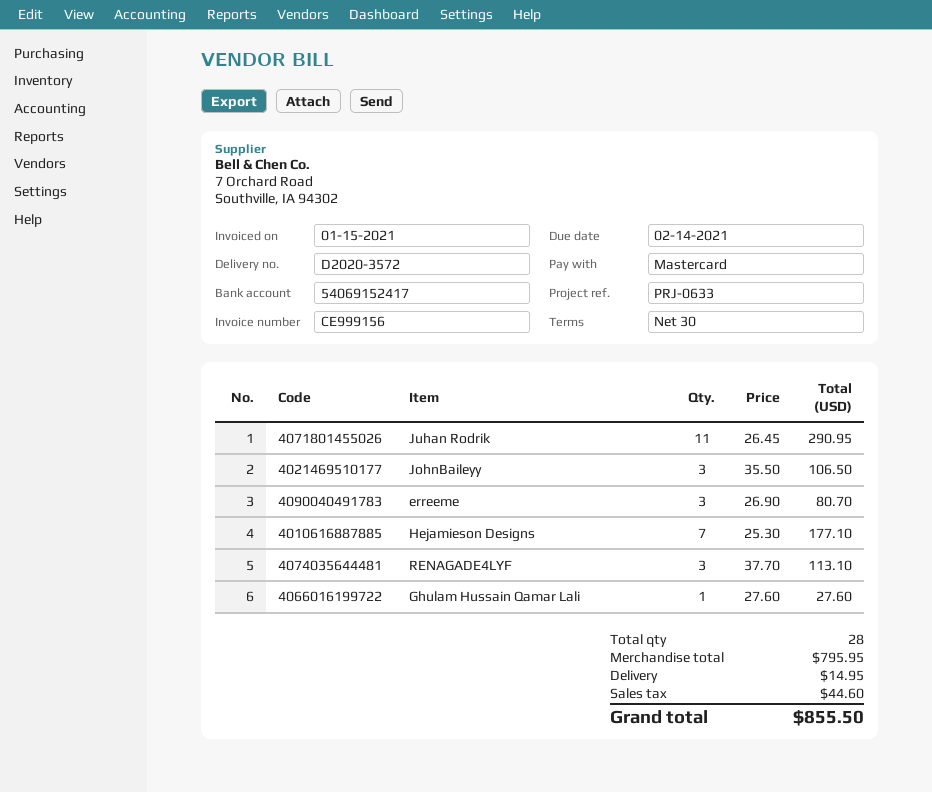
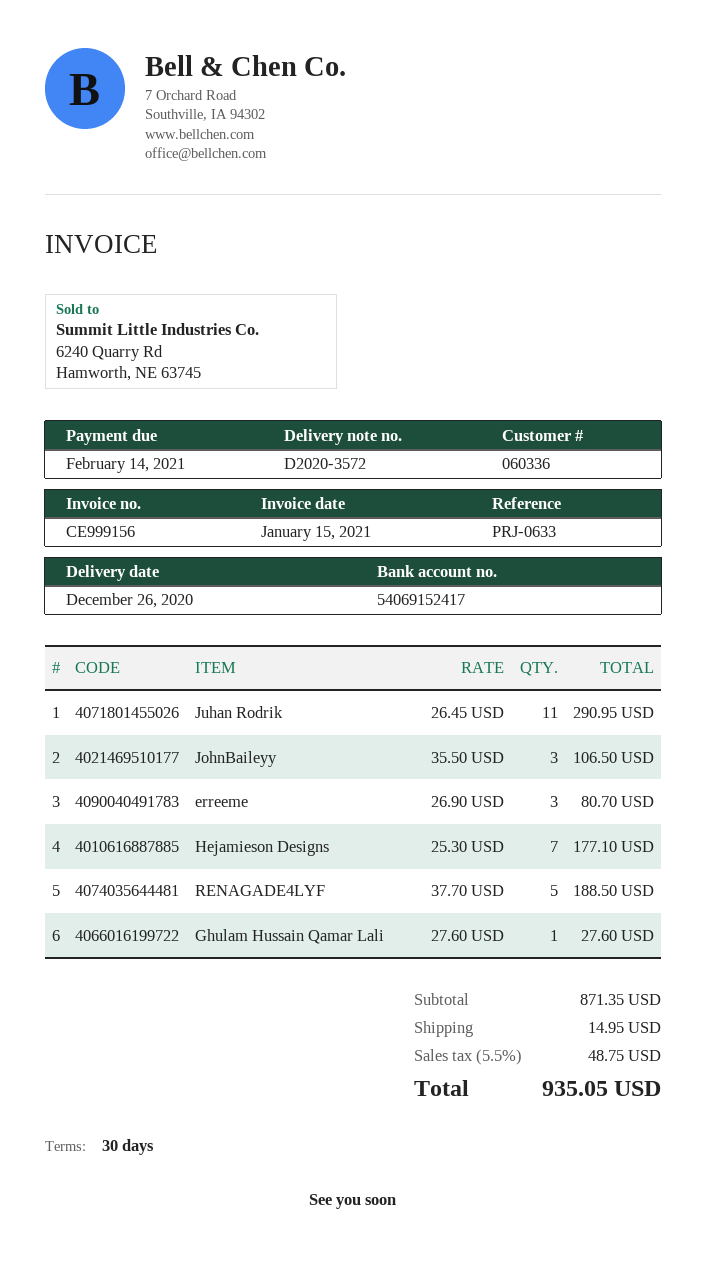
RENAGADE4LYF: 3 x 37.70 = 113.10 -> 5 x 37.70 = 188.50
subtotal: 795.95 -> 871.35
tax: 44.60 -> 48.75
total: 855.50 -> 935.05

